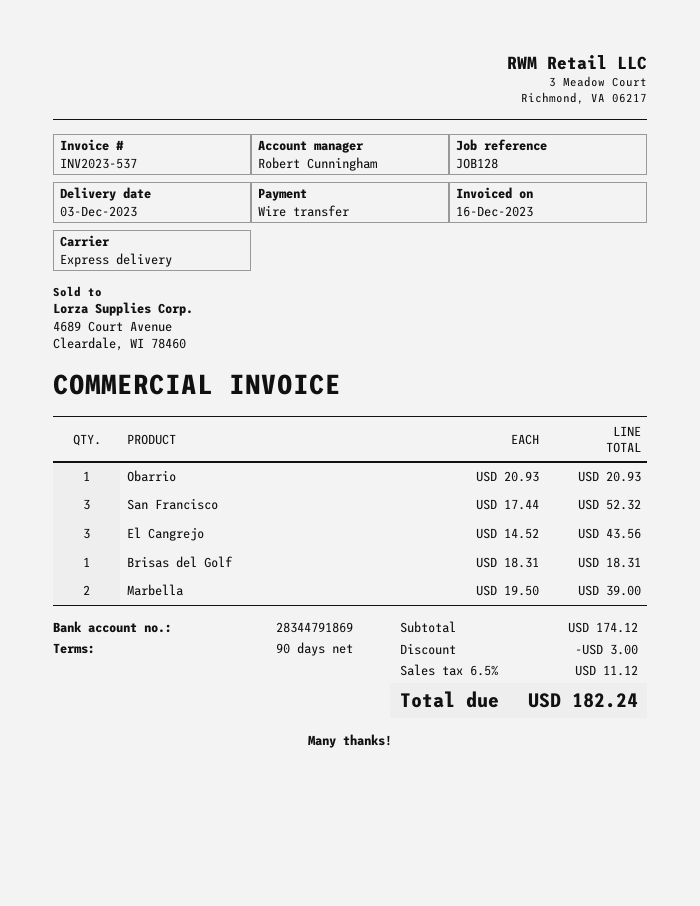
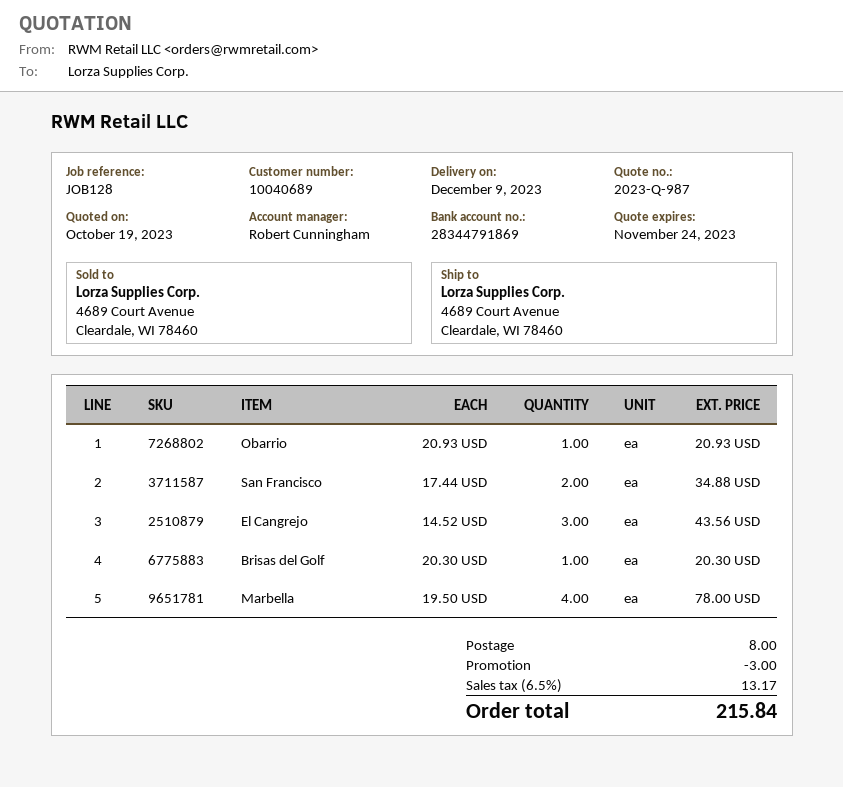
delivery date: 2023-12-03 -> 2023-12-09
San Francisco: 3 x 17.44 = 52.32 -> 2 x 17.44 = 34.88
Brisas del Golf: 1 x 18.31 = 18.31 -> 1 x 20.30 = 20.30
Marbella: 2 x 19.50 = 39.00 -> 4 x 19.50 = 78.00
shipping: none -> 8.00
tax: 6.5% = 11.12 -> 6.5% = 13.17
total: 182.24 -> 215.84

